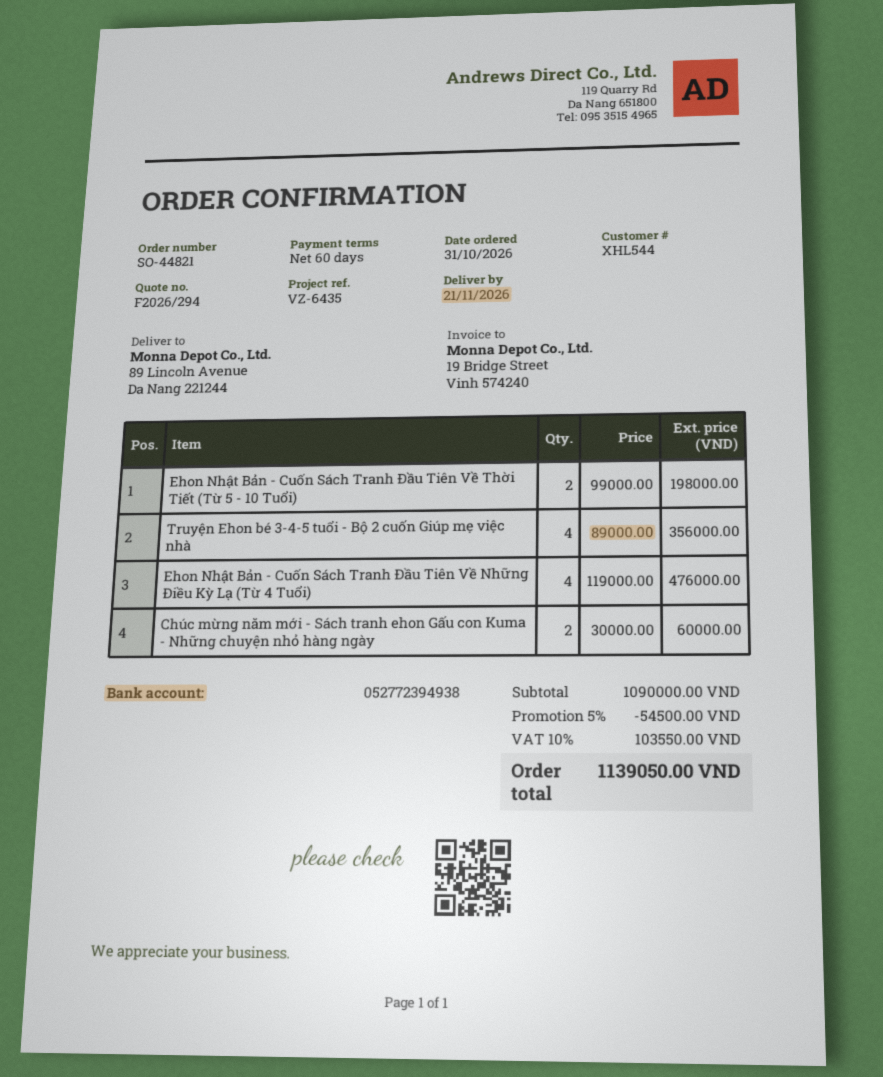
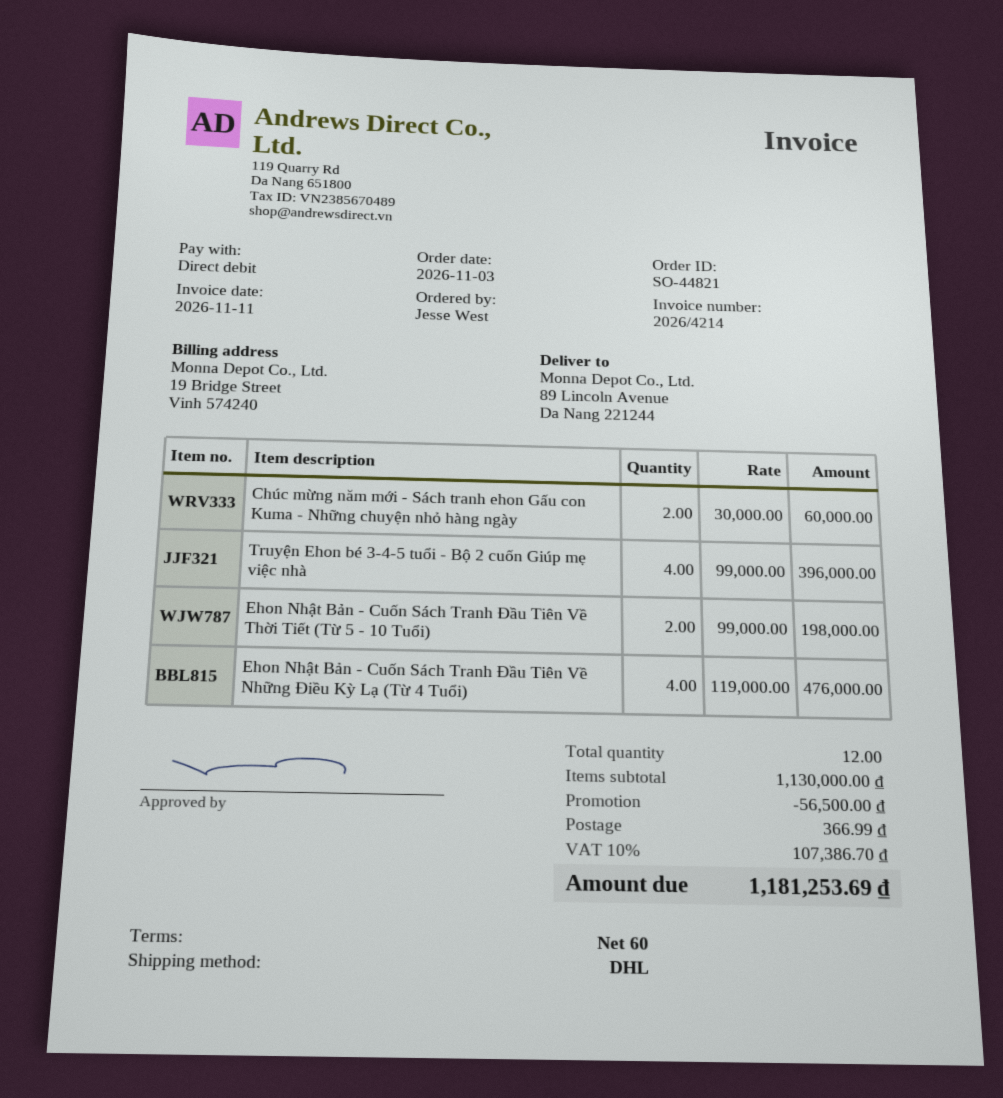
order date: 2026-10-31 -> 2026-11-03
Truyện Ehon bé 3-4-5 tuổi - Bộ 2 cuốn Giúp mẹ việc nhà: 4 x 89000.00 = 356000.00 -> 4 x 99000.00 = 396000.00
subtotal: 1090000.00 -> 1130000.00
discount: 54500.00 -> 56500.00
shipping: none -> 366.99
tax: 10% = 103550.00 -> 10% = 107386.70
total: 1139050.00 -> 1181253.69

